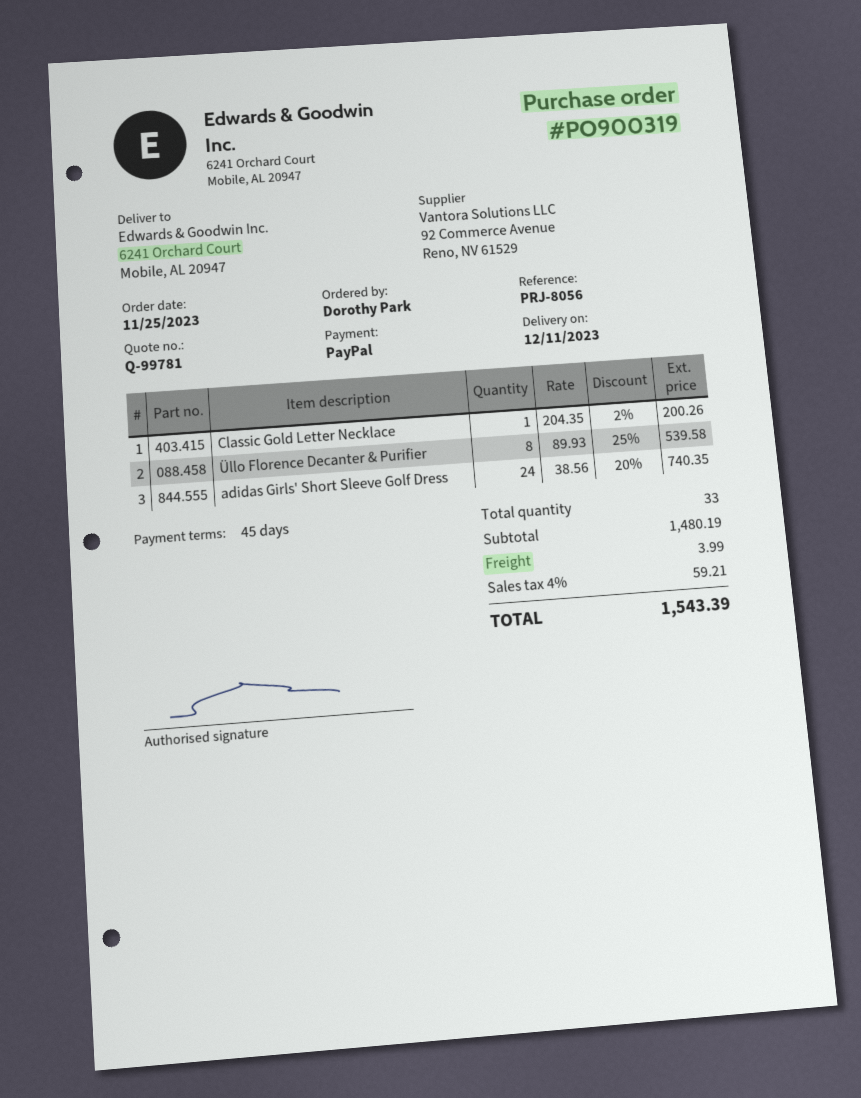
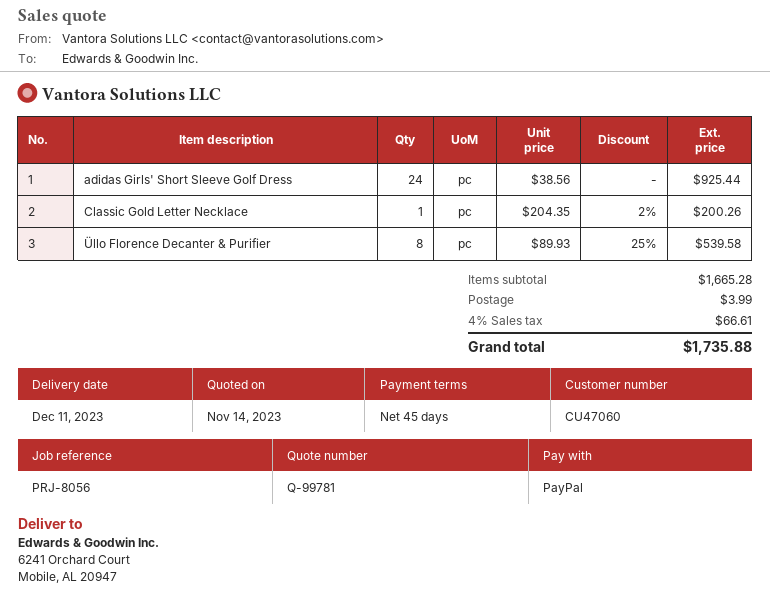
adidas Girls' Short Sleeve Golf Dress: 24 x 38.56 - 20% = 740.35 -> 24 x 38.56 = 925.44
subtotal: 1480.19 -> 1665.28
tax: 4% = 59.21 -> 4% = 66.61
total: 1543.39 -> 1735.88

